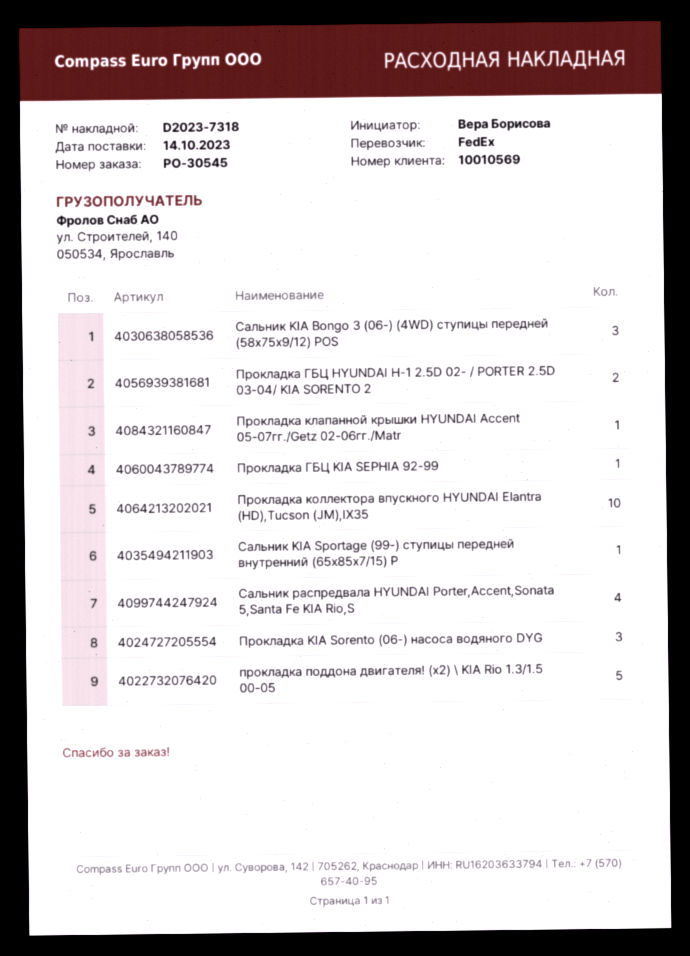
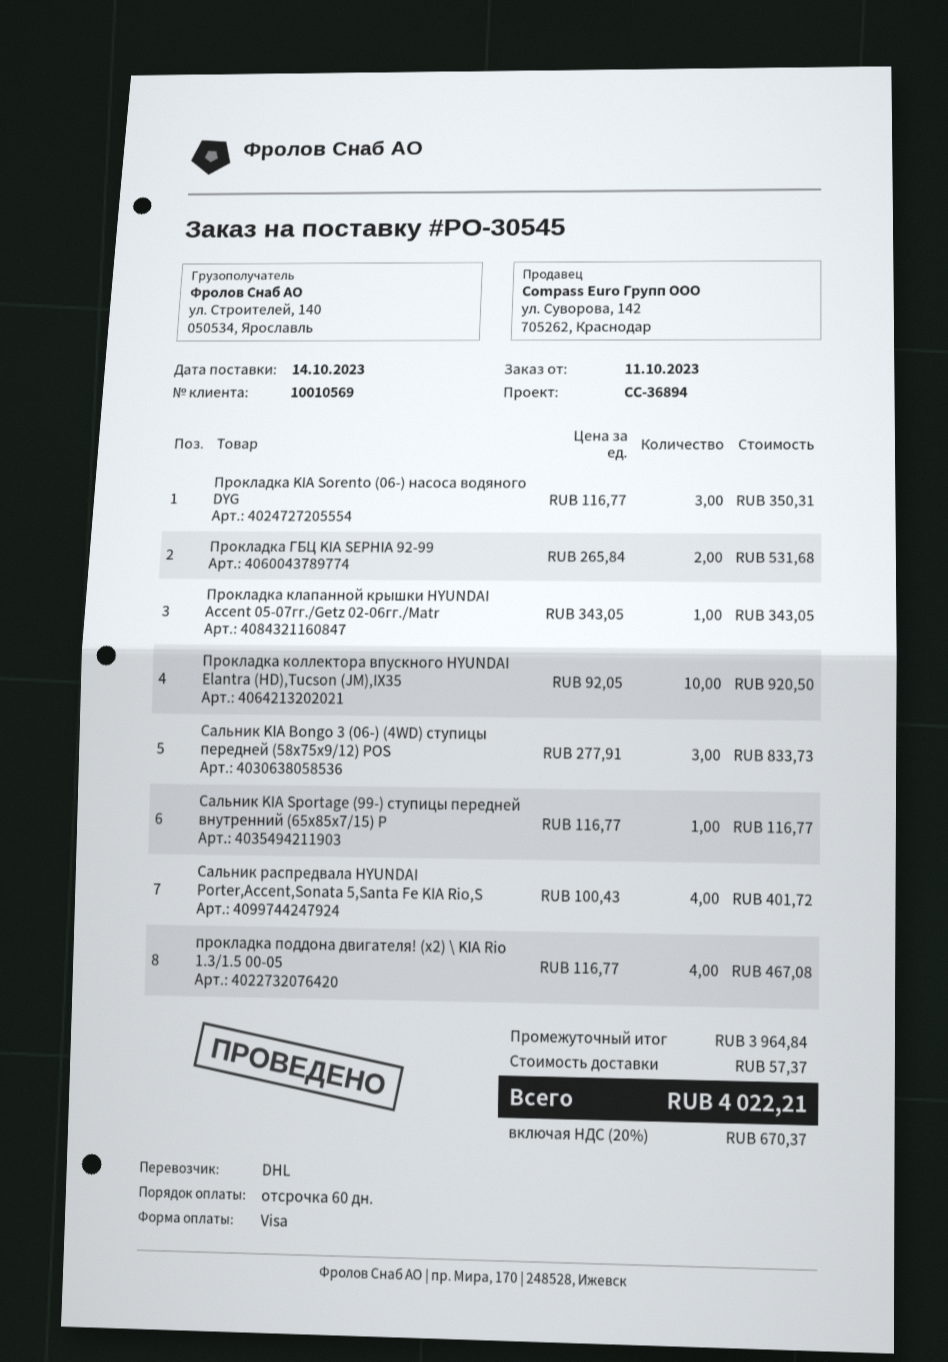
shipping method: FedEx -> DHL
Прокладка ГБЦ HYUNDAI H-1 2.5D 02- / PORTER 2.5D 03-04/ KIA SORENTO 2: 2 -> none
Прокладка ГБЦ KIA SEPHIA 92-99: 1 -> 2
прокладка поддона двигателя! (x2) \ KIA Rio 1.3/1.5 00-05: 5 -> 4

